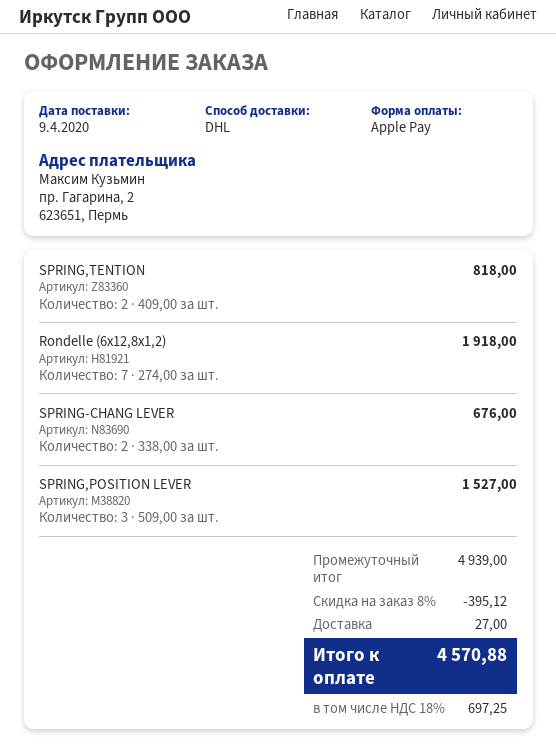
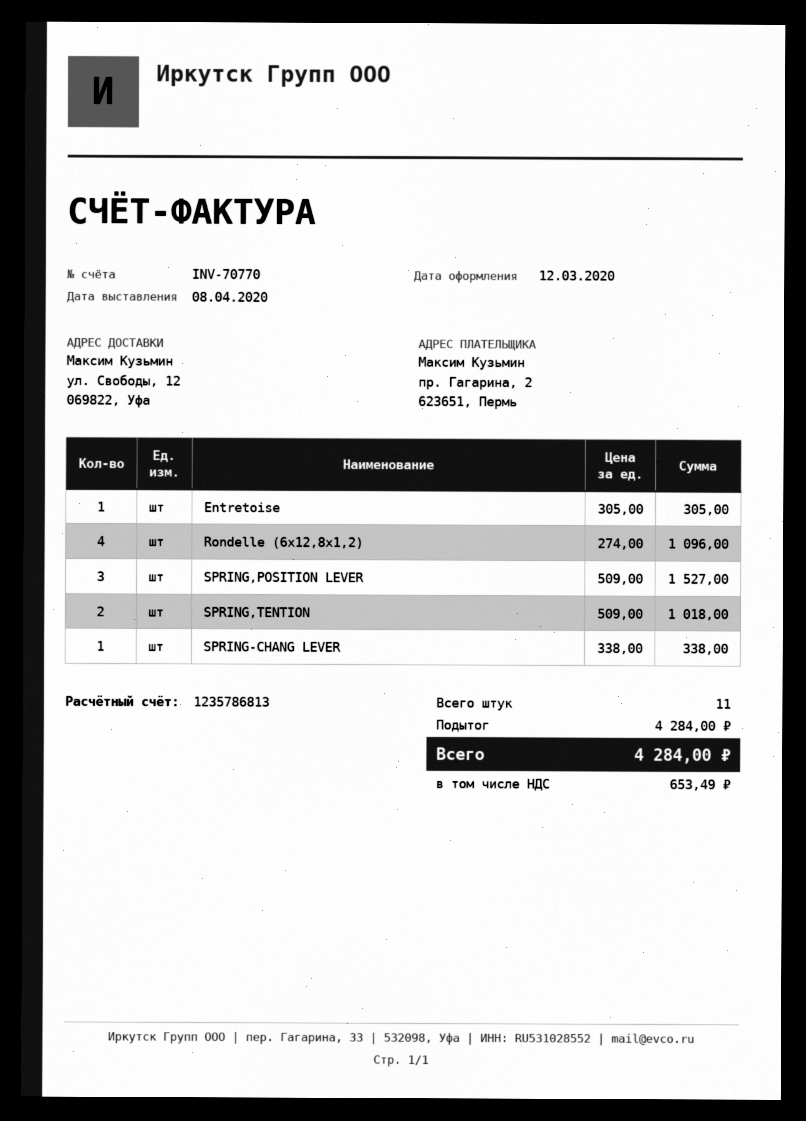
SPRING,TENTION: 2 x 409.00 = 818.00 -> 2 x 509.00 = 1018.00
Rondelle (6x12,8x1,2): 7 x 274.00 = 1918.00 -> 4 x 274.00 = 1096.00
SPRING-CHANG LEVER: 2 x 338.00 = 676.00 -> 1 x 338.00 = 338.00
Entretoise: none -> 1 x 305.00 = 305.00
subtotal: 4939.00 -> 4284.00
discount: 8% = 395.12 -> none
shipping: 27.00 -> none
tax: 697.25 -> 653.49
total: 4570.88 -> 4284.00

